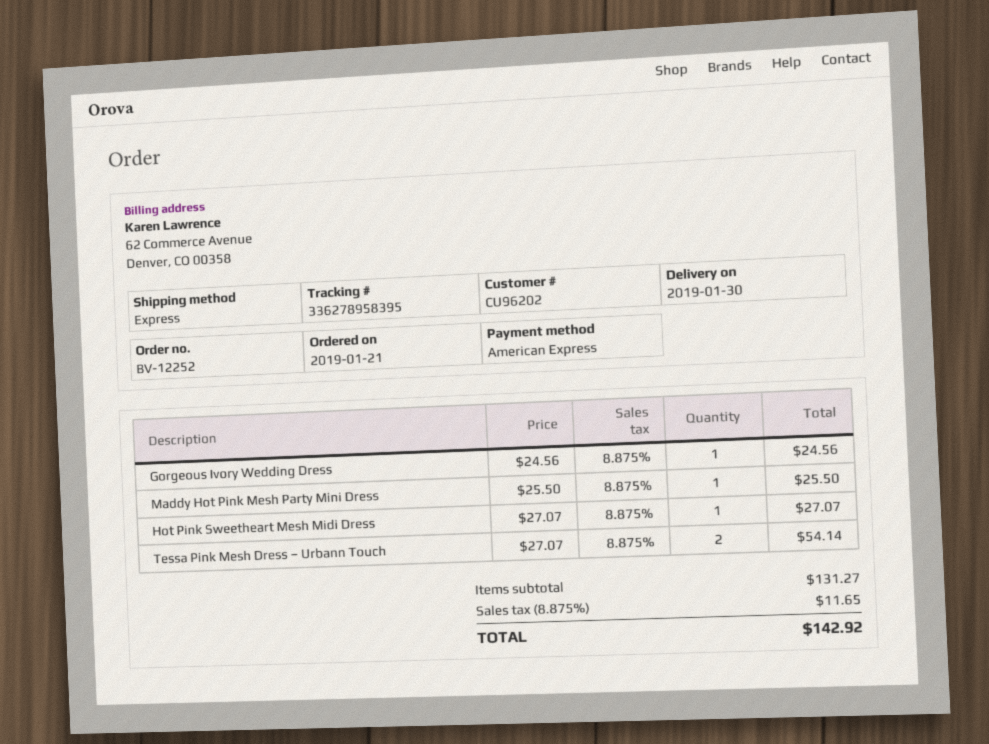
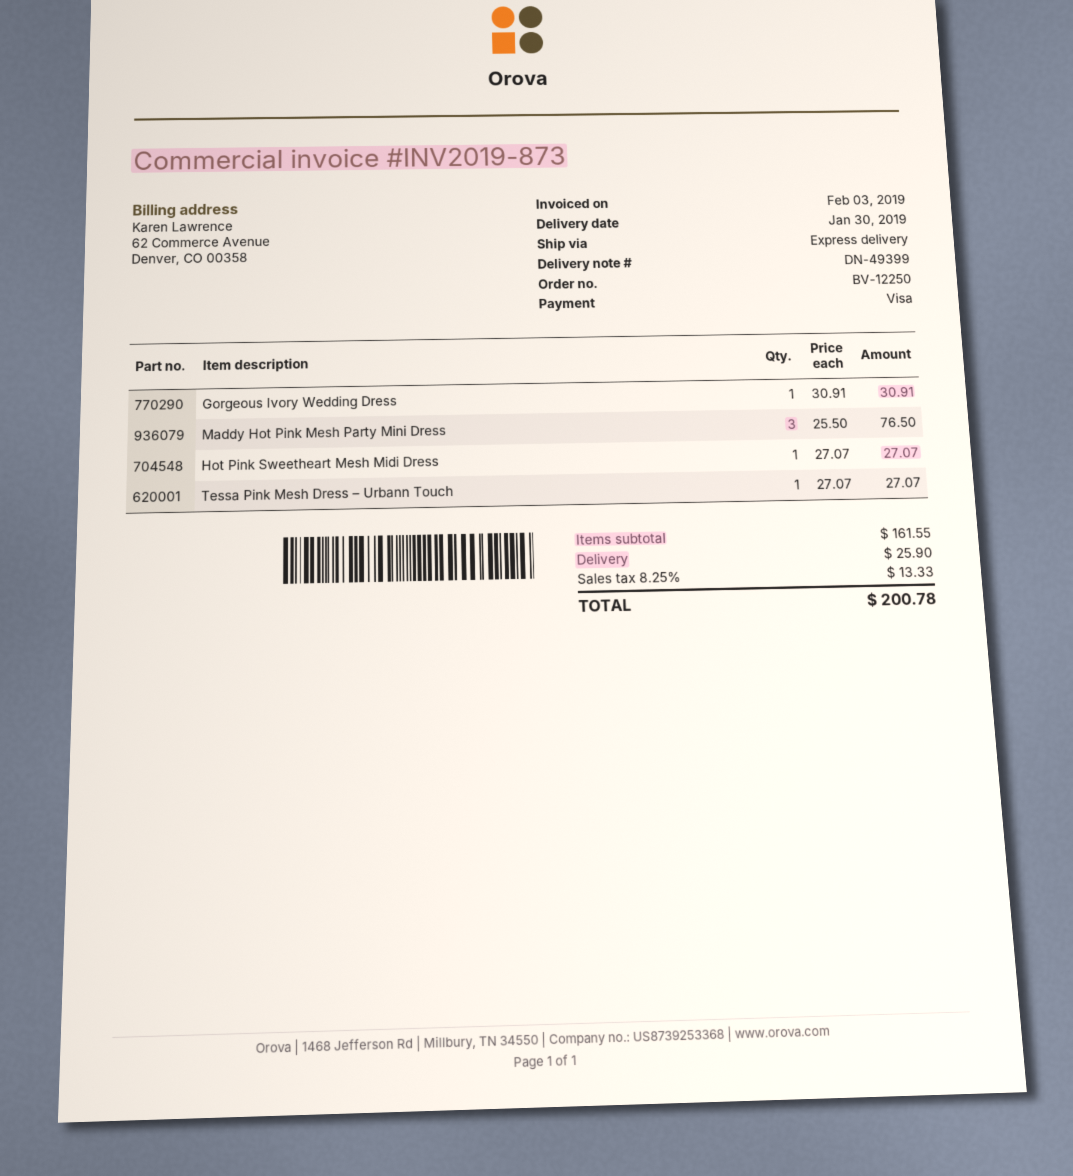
order number: BV-12252 -> BV-12250
payment method: American Express -> Visa
Gorgeous Ivory Wedding Dress: 1 x 24.56 = 24.56 -> 1 x 30.91 = 30.91
Maddy Hot Pink Mesh Party Mini Dress: 1 x 25.50 = 25.50 -> 3 x 25.50 = 76.50
Tessa Pink Mesh Dress – Urbann Touch: 2 x 27.07 = 54.14 -> 1 x 27.07 = 27.07
subtotal: 131.27 -> 161.55
shipping: none -> 25.90
tax: 8.875% = 11.65 -> 8.25% = 13.33
total: 142.92 -> 200.78

